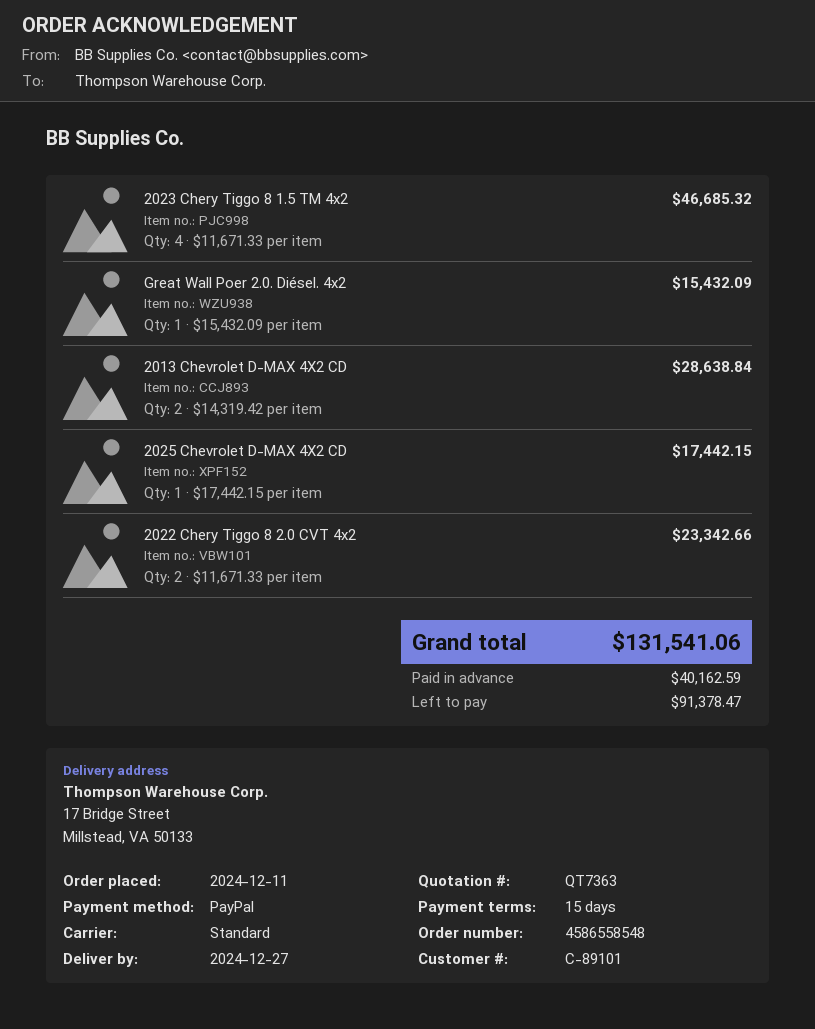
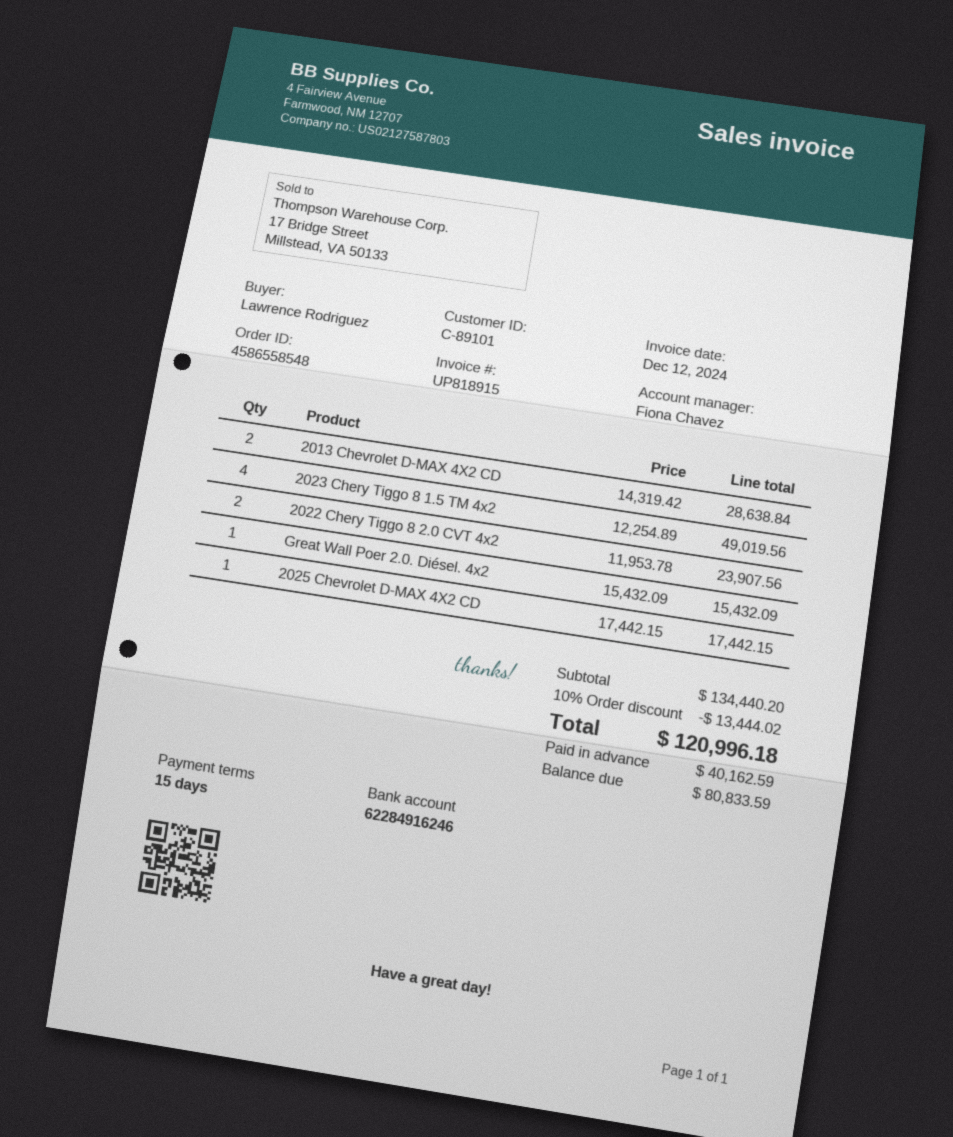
2023 Chery Tiggo 8 1.5 TM 4x2: 4 x 11671.33 = 46685.32 -> 4 x 12254.89 = 49019.56
2022 Chery Tiggo 8 2.0 CVT 4x2: 2 x 11671.33 = 23342.66 -> 2 x 11953.78 = 23907.56
discount: none -> 10% = 13444.02
total: 131541.06 -> 120996.18
balance: 91378.47 -> 80833.59

